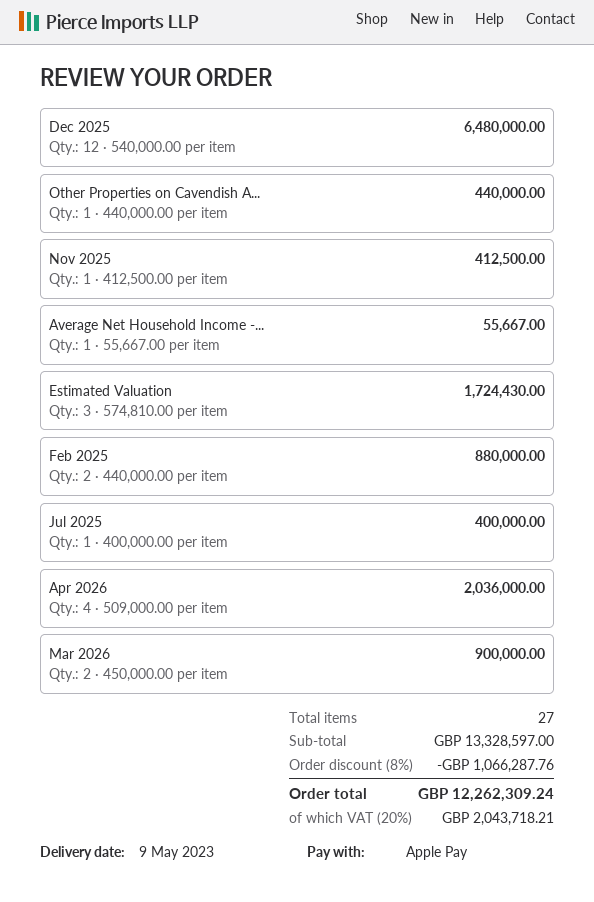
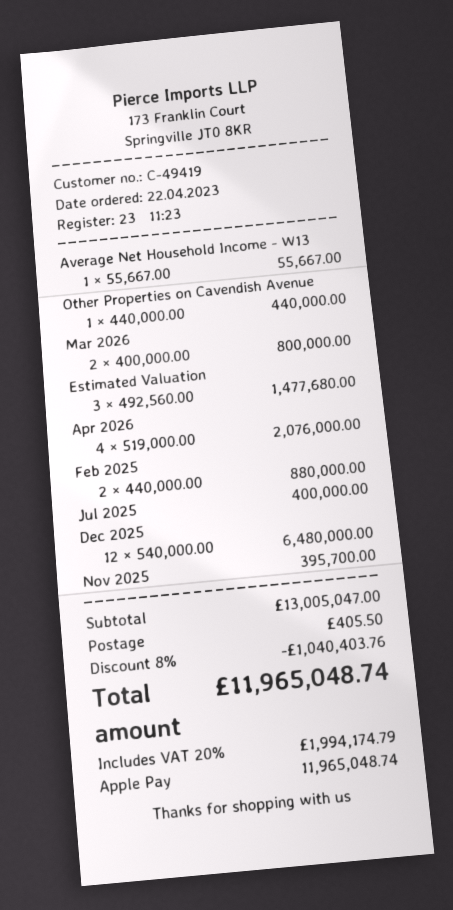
Nov 2025: 1 x 412500.00 = 412500.00 -> 1 x 395700.00 = 395700.00
Estimated Valuation: 3 x 574810.00 = 1724430.00 -> 3 x 492560.00 = 1477680.00
Apr 2026: 4 x 509000.00 = 2036000.00 -> 4 x 519000.00 = 2076000.00
Mar 2026: 2 x 450000.00 = 900000.00 -> 2 x 400000.00 = 800000.00
subtotal: 13328597.00 -> 13005047.00
discount: 8% = 1066287.76 -> 8% = 1040403.76
shipping: none -> 405.50
tax: 20% = 2043718.21 -> 20% = 1994174.79
total: 12262309.24 -> 11965048.74

